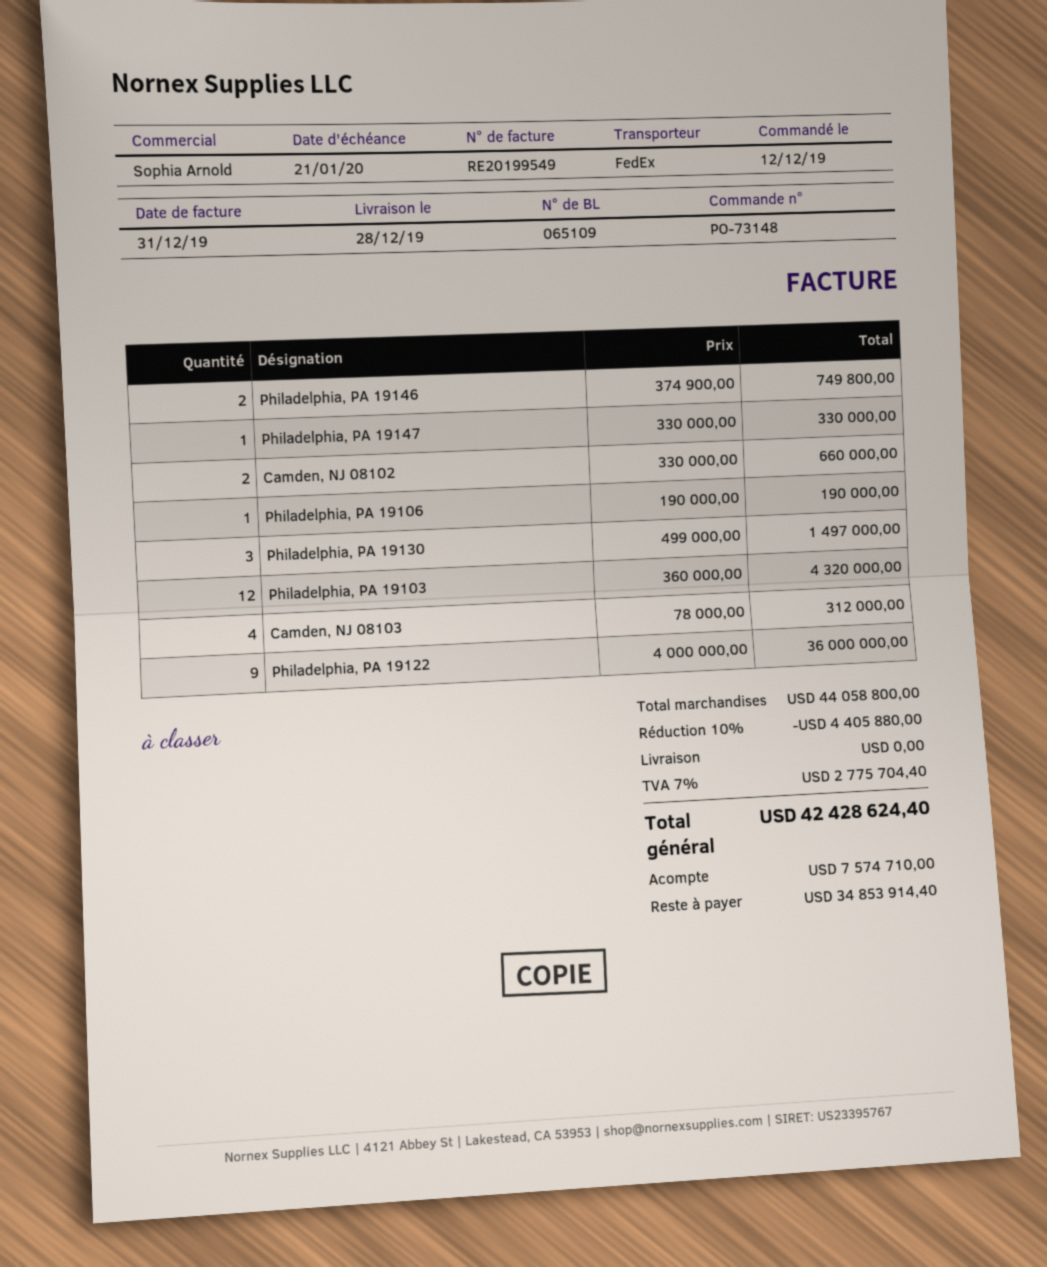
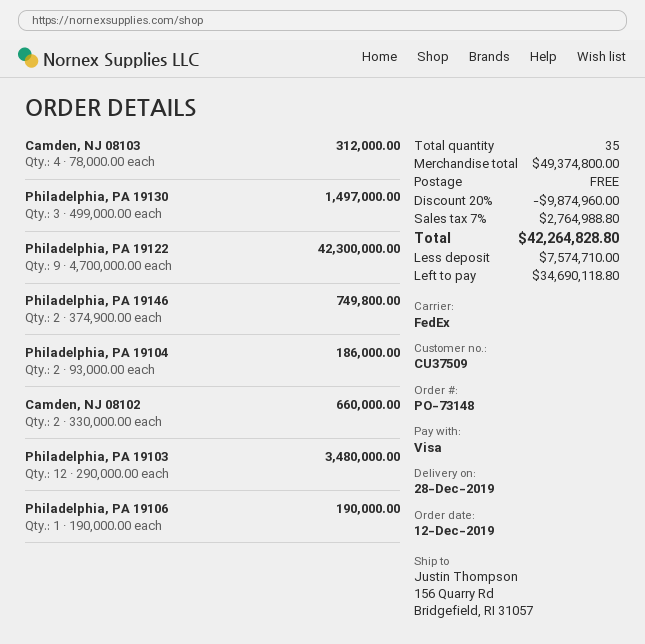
Philadelphia, PA 19147: 1 x 330000.00 = 330000.00 -> none
Philadelphia, PA 19103: 12 x 360000.00 = 4320000.00 -> 12 x 290000.00 = 3480000.00
Philadelphia, PA 19122: 9 x 4000000.00 = 36000000.00 -> 9 x 4700000.00 = 42300000.00
Philadelphia, PA 19104: none -> 2 x 93000.00 = 186000.00
subtotal: 44058800.00 -> 49374800.00
discount: 10% = 4405880.00 -> 20% = 9874960.00
tax: 7% = 2775704.40 -> 7% = 2764988.80
total: 42428624.40 -> 42264828.80
balance: 34853914.40 -> 34690118.80

